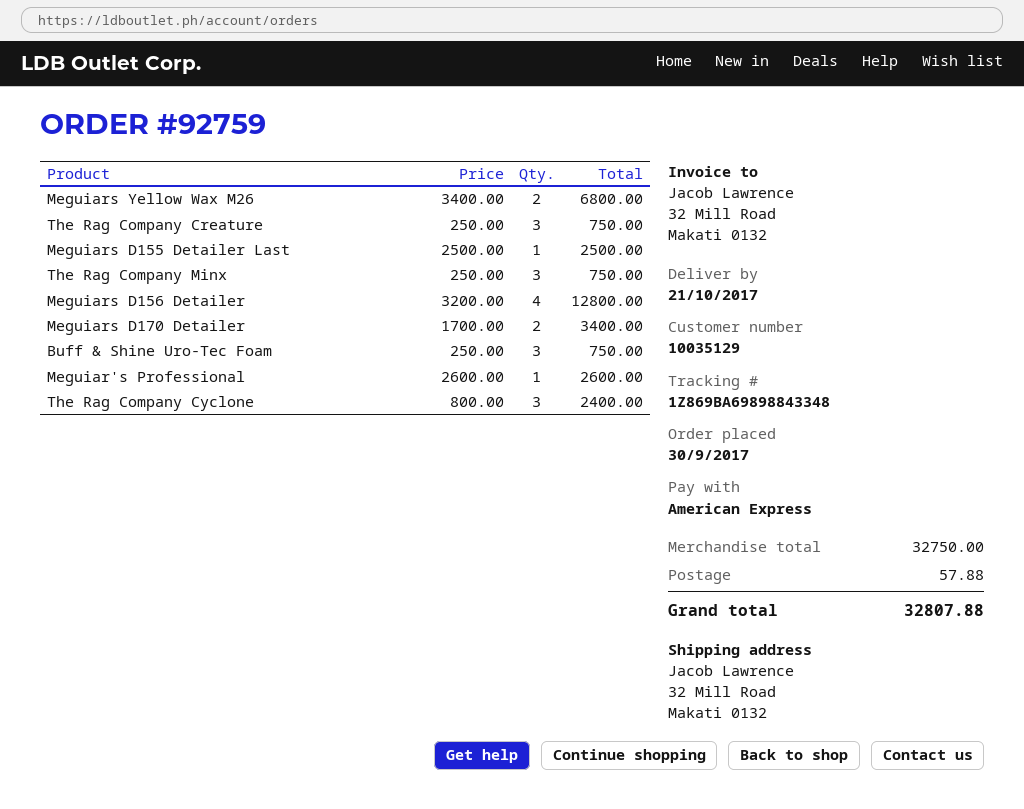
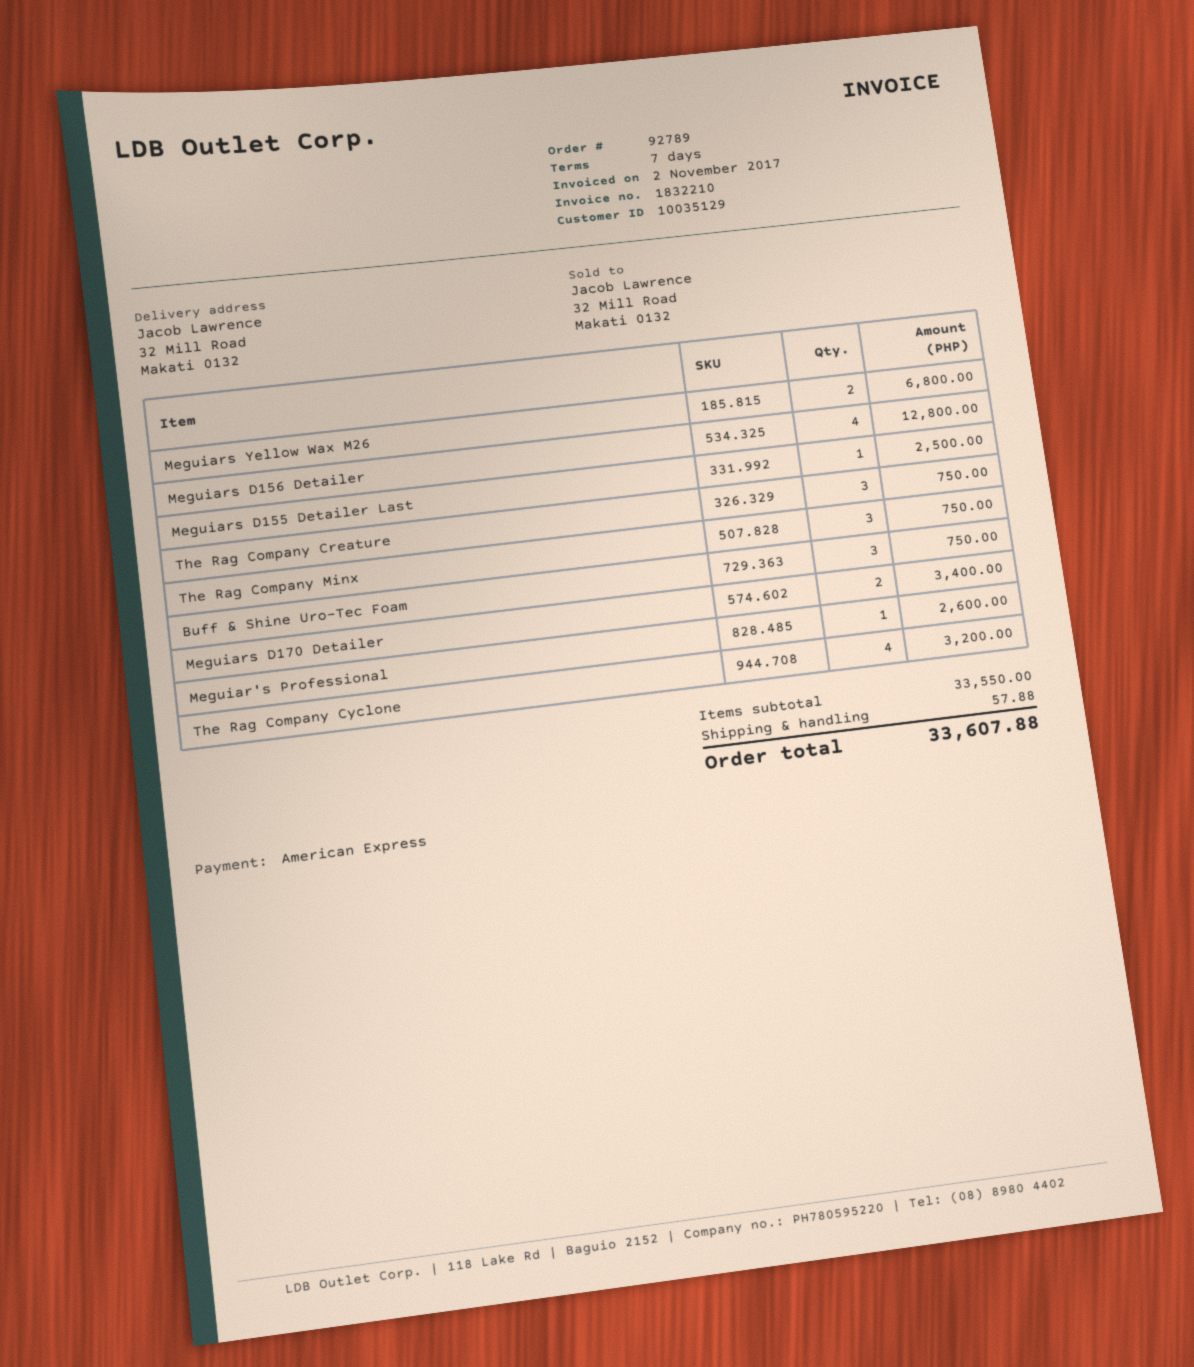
order number: 92759 -> 92789
The Rag Company Cyclone: 3 for 2400.00 -> 4 for 3200.00
subtotal: 32750.00 -> 33550.00
total: 32807.88 -> 33607.88

